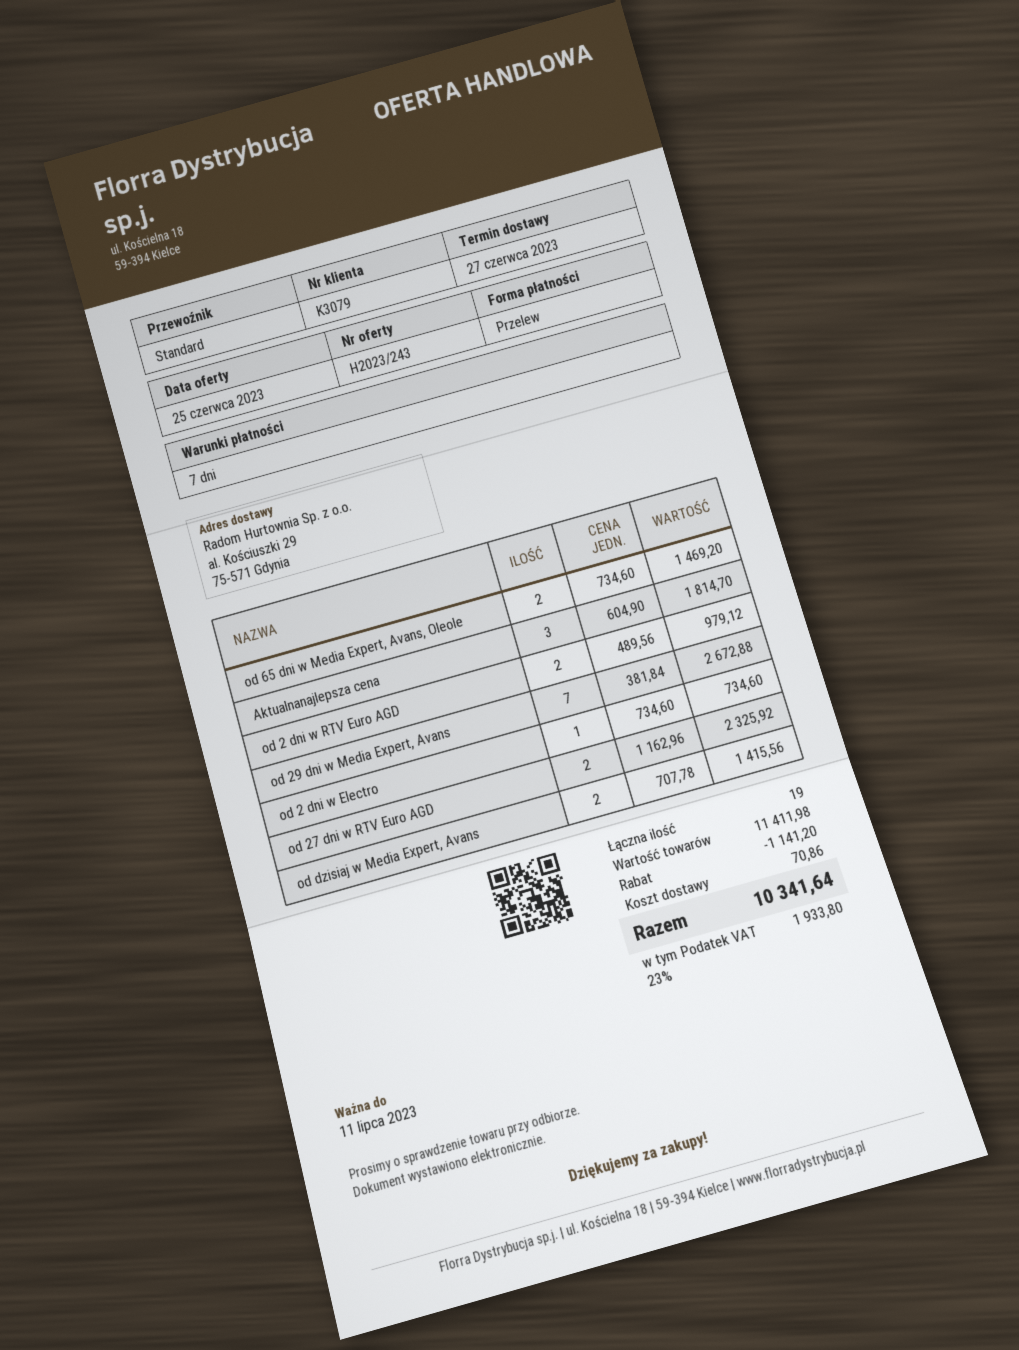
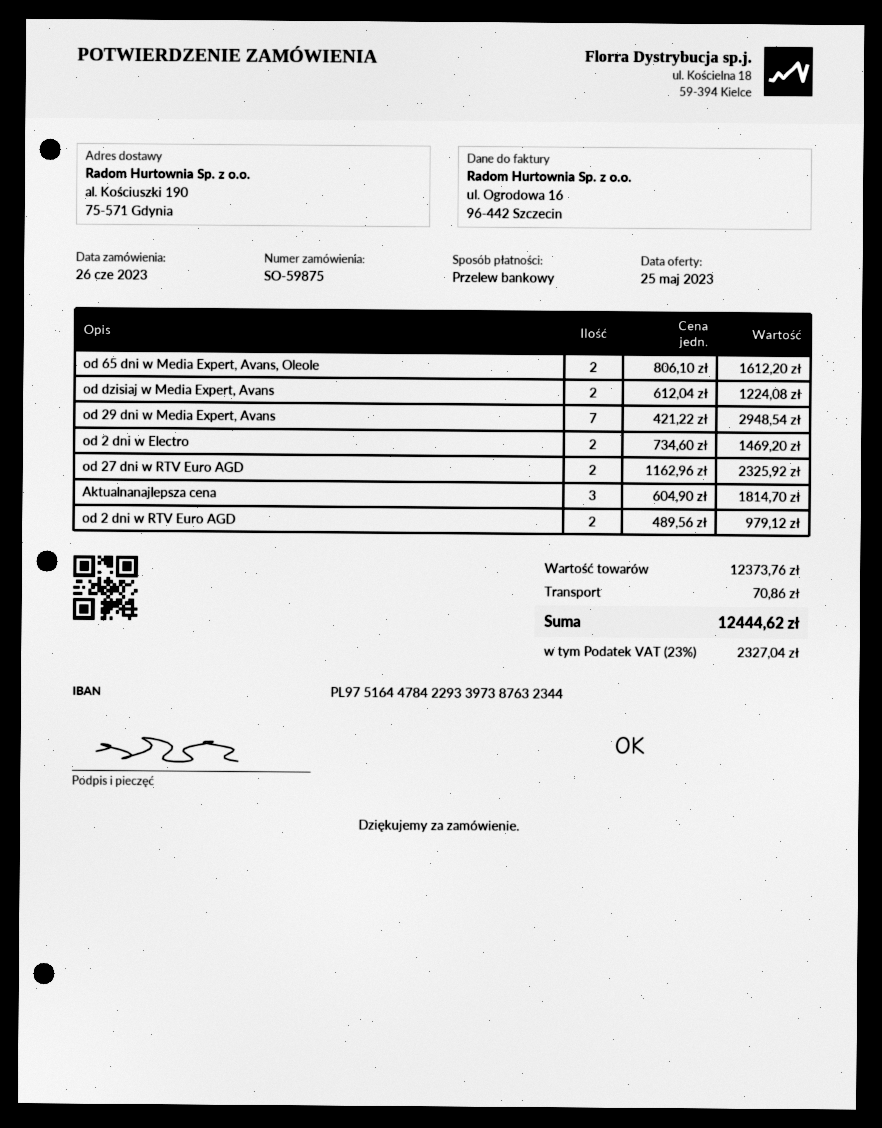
quote date: 2023-06-25 -> 2023-05-25
ship to: al. Kościuszki 29, 75-571 Gdynia -> al. Kościuszki 190, 75-571 Gdynia
od 65 dni w Media Expert, Avans, Oleole: 2 x 734.60 = 1469.20 -> 2 x 806.10 = 1612.20
od 29 dni w Media Expert, Avans: 7 x 381.84 = 2672.88 -> 7 x 421.22 = 2948.54
od 2 dni w Electro: 1 x 734.60 = 734.60 -> 2 x 734.60 = 1469.20
od dzisiaj w Media Expert, Avans: 2 x 707.78 = 1415.56 -> 2 x 612.04 = 1224.08
subtotal: 11411.98 -> 12373.76
discount: 1141.20 -> none
tax: 23% = 1933.80 -> 23% = 2327.04
total: 10341.64 -> 12444.62

